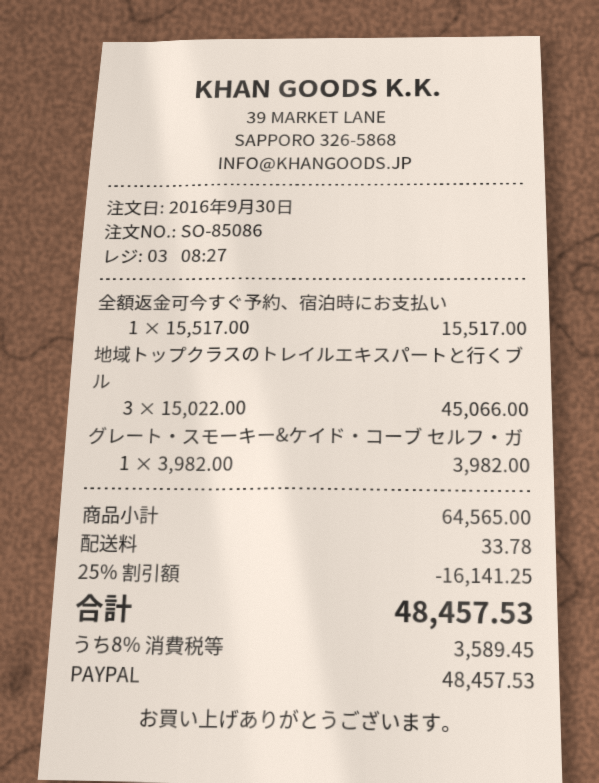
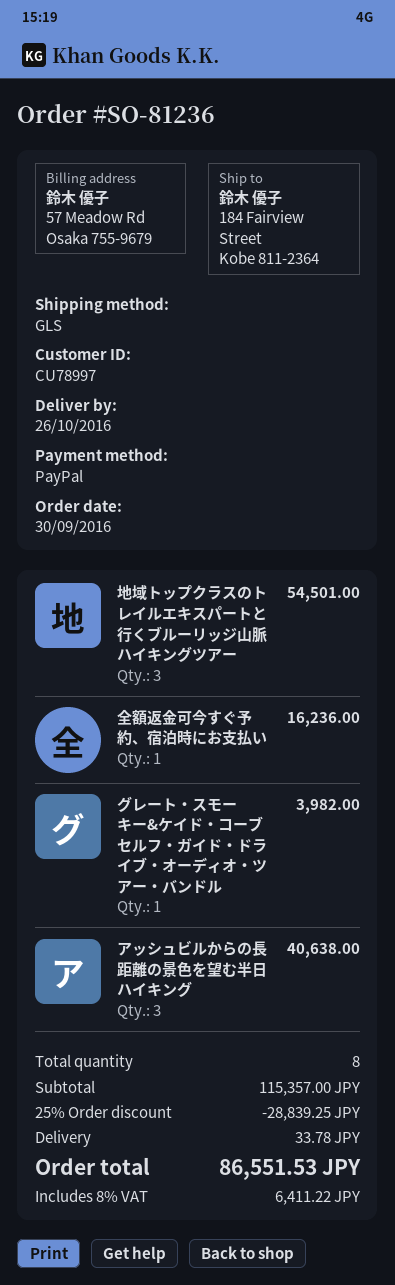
order number: SO-85086 -> SO-81236
全額返金可今すぐ予約、宿泊時にお支払い: 1 for 15517.00 -> 1 for 16236.00
地域トップクラスのトレイルエキスパートと行くブル: 3 for 45066.00 -> 3 for 54501.00
アッシュビルからの長距離の景色を望む半日ハイキング: none -> 3 for 40638.00
subtotal: 64565.00 -> 115357.00
discount: 25% = 16141.25 -> 25% = 28839.25
tax: 8% = 3589.45 -> 8% = 6411.22
total: 48457.53 -> 86551.53

